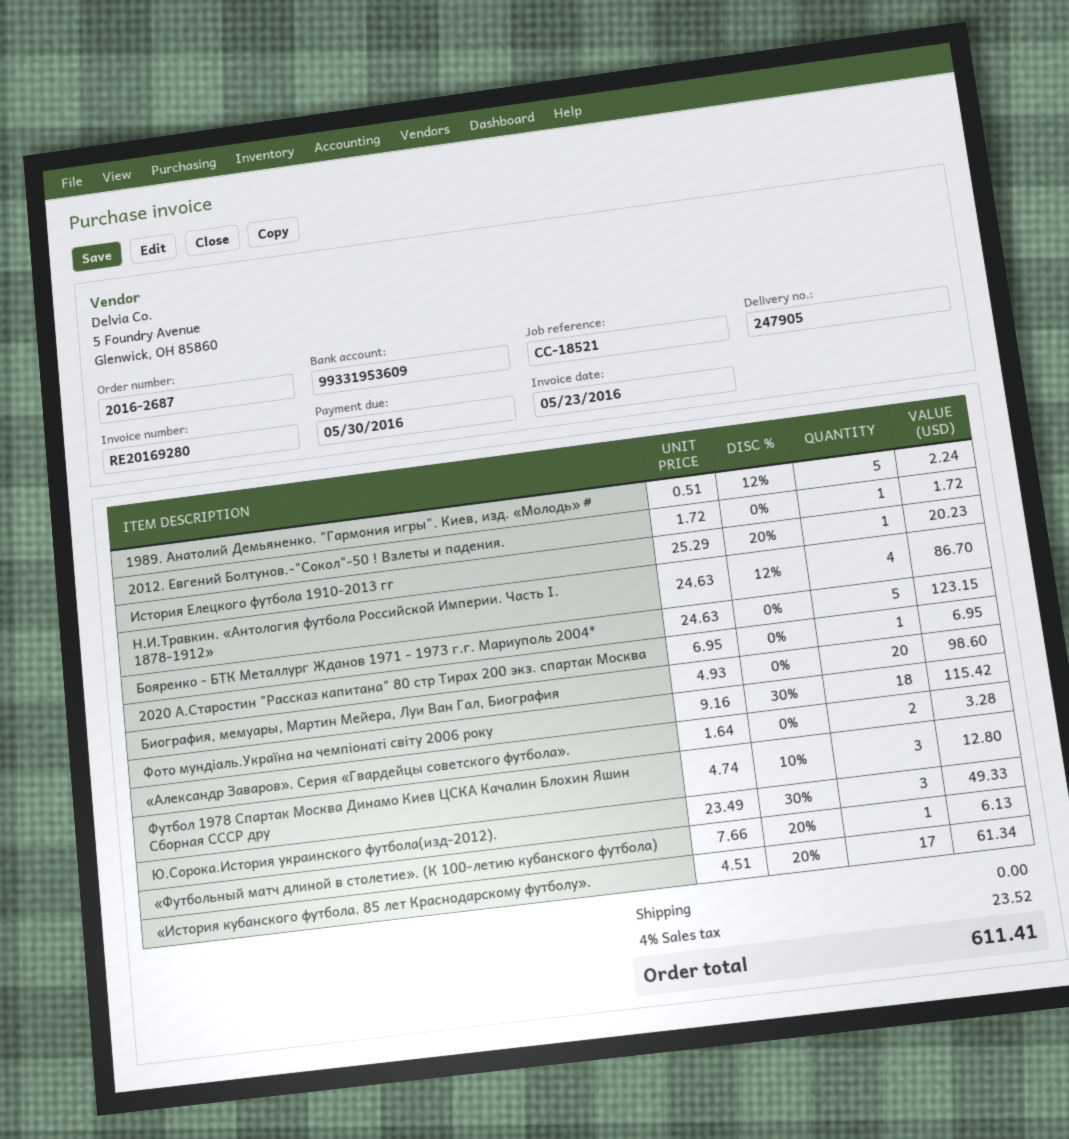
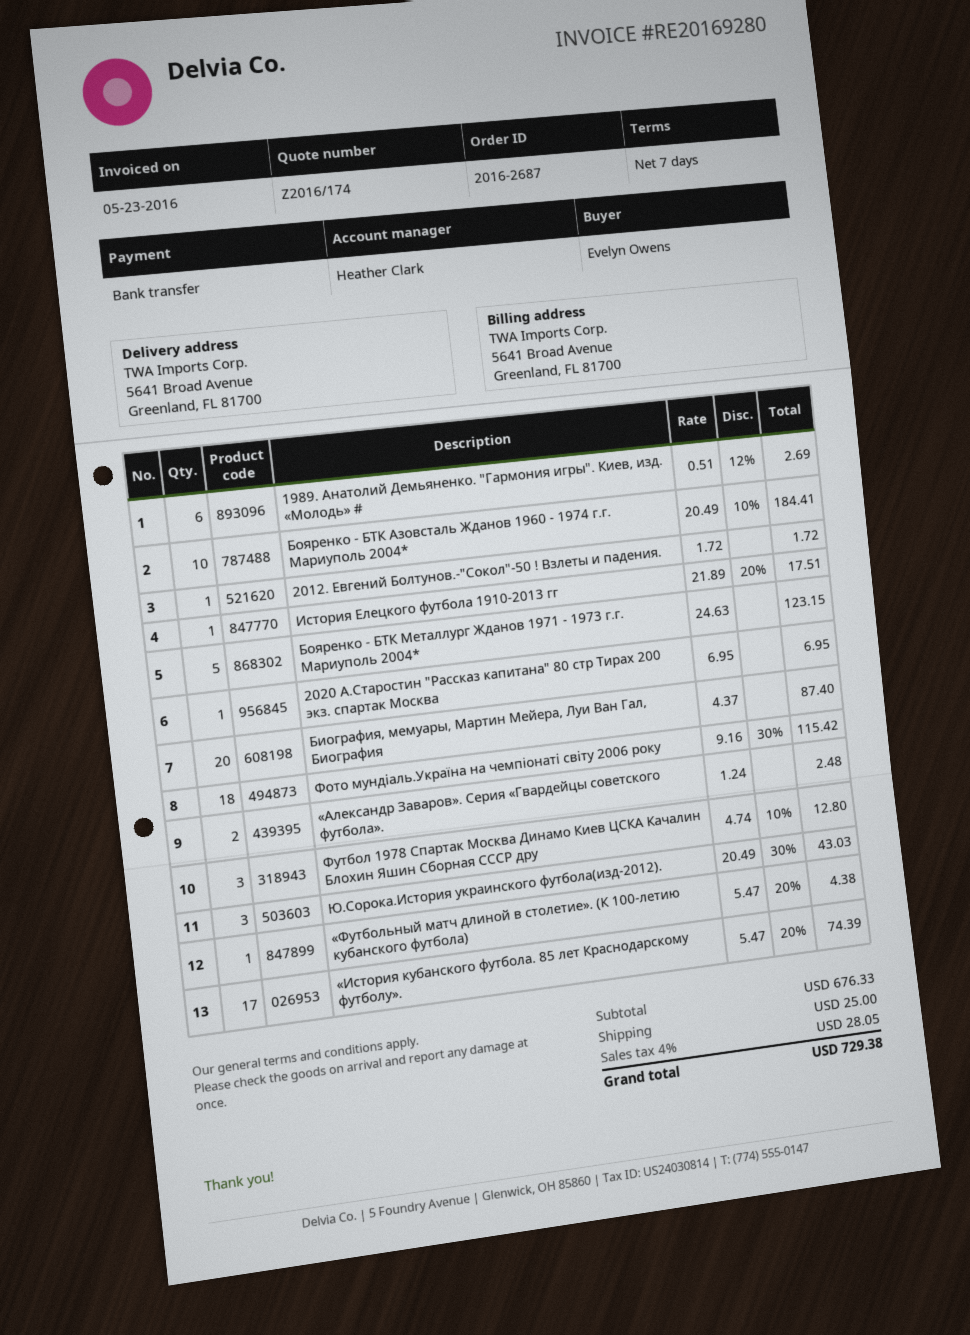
1989. Анатолий Демьяненко. "Гармония игры". Киев, изд. «Молодь» #: 5 x 0.51 - 12% = 2.24 -> 6 x 0.51 - 12% = 2.69
История Елецкого футбола 1910-2013 гг: 1 x 25.29 - 20% = 20.23 -> 1 x 21.89 - 20% = 17.51
Н.И.Травкин. «Антология футбола Российской Империи. Часть I. 1878-1912»: 4 x 24.63 - 12% = 86.70 -> none
Биография, мемуары, Мартин Мейера, Луи Ван Гал, Биография: 20 x 4.93 = 98.60 -> 20 x 4.37 = 87.40
«Александр Заваров». Серия «Гвардейцы советского футбола».: 2 x 1.64 = 3.28 -> 2 x 1.24 = 2.48
Ю.Сорока.История украинского футбола(изд-2012).: 3 x 23.49 - 30% = 49.33 -> 3 x 20.49 - 30% = 43.03
«Футбольный матч длиной в столетие». (К 100-летию кубанского футбола): 1 x 7.66 - 20% = 6.13 -> 1 x 5.47 - 20% = 4.38
«История кубанского футбола. 85 лет Краснодарскому футболу».: 17 x 4.51 - 20% = 61.34 -> 17 x 5.47 - 20% = 74.39
Бояренко - БТК Азовсталь Жданов 1960 - 1974 г.г. Мариуполь 2004*: none -> 10 x 20.49 - 10% = 184.41
shipping: 0.00 -> 25.00
tax: 4% = 23.52 -> 4% = 28.05
total: 611.41 -> 729.38

